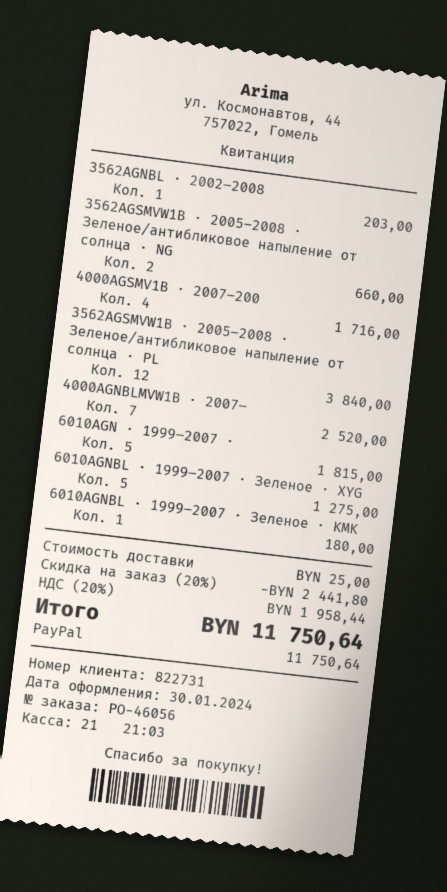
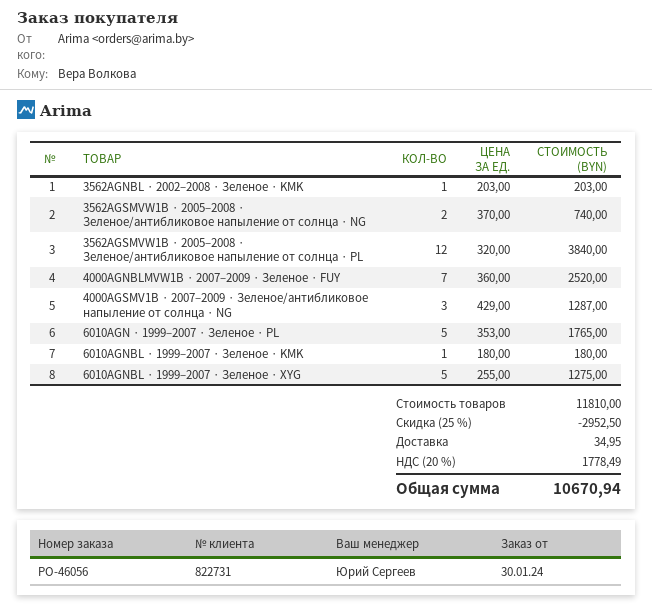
3562AGSMVW1B · 2005–2008 · Зеленое/антибликовое напыление от солнца · NG: 2 for 660.00 -> 2 for 740.00
4000AGSMV1B · 2007–200: 4 for 1716.00 -> 3 for 1287.00
6010AGN · 1999–2007 ·: 5 for 1815.00 -> 5 for 1765.00
discount: 20% = 2441.80 -> 25% = 2952.50
shipping: 25.00 -> 34.95
tax: 20% = 1958.44 -> 20% = 1778.49
total: 11750.64 -> 10670.94

